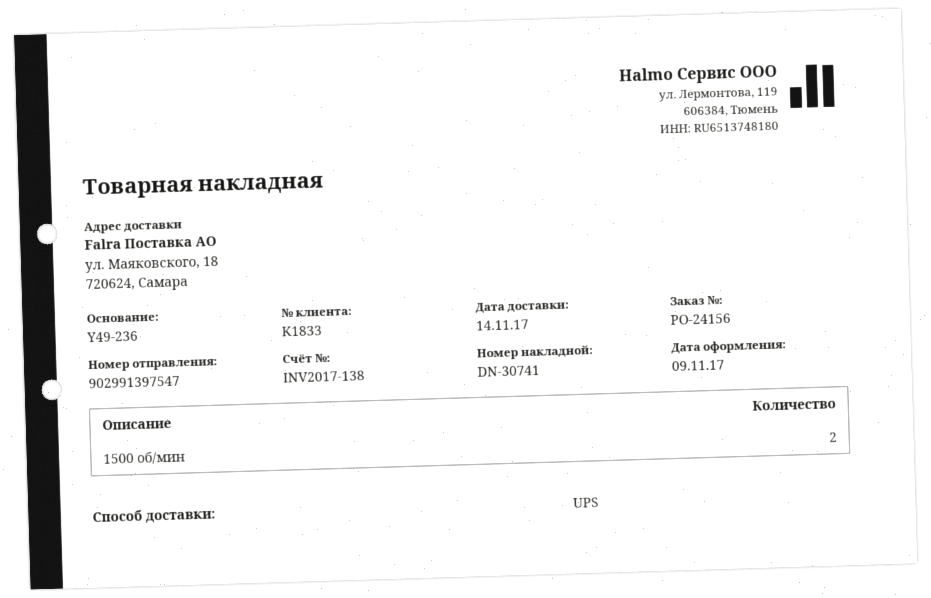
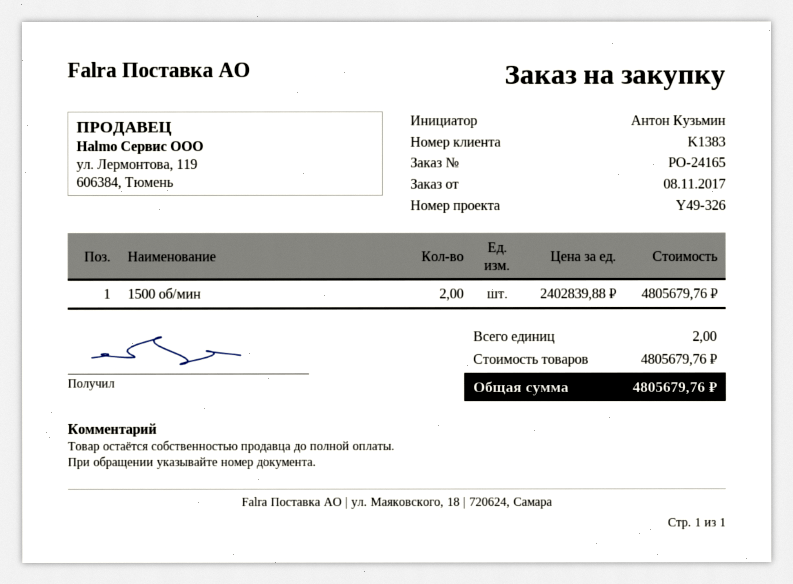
order number: PO-24156 -> PO-24165
order date: 2017-11-09 -> 2017-11-08
customer number: K1833 -> K1383
reference: Y49-236 -> Y49-326

